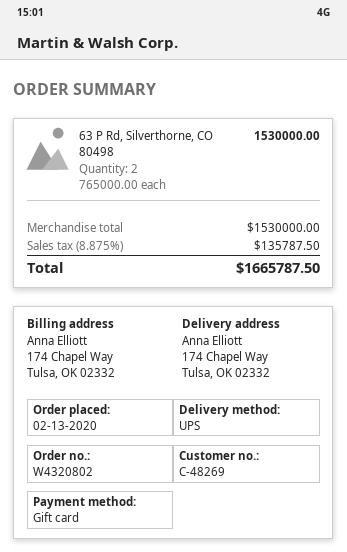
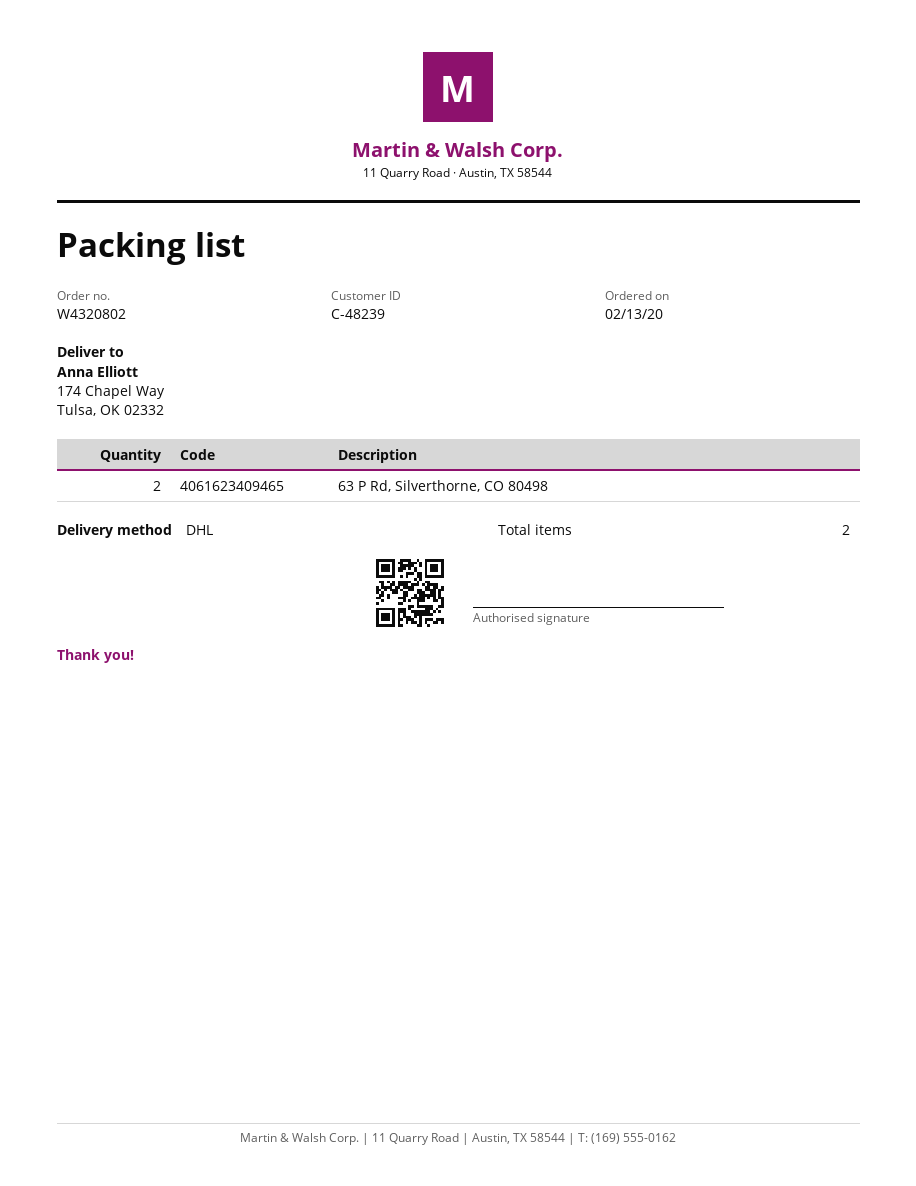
customer number: C-48269 -> C-48239
shipping method: UPS -> DHL

